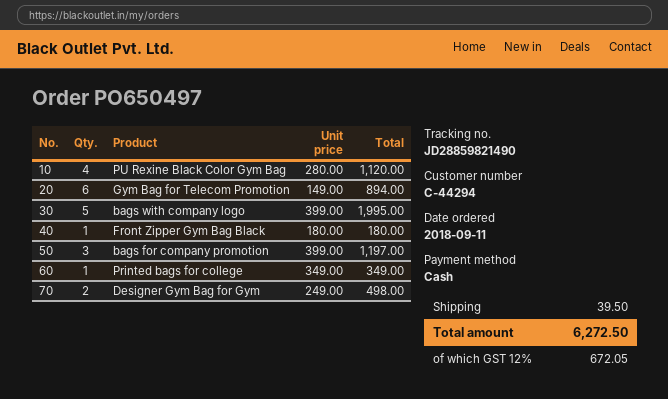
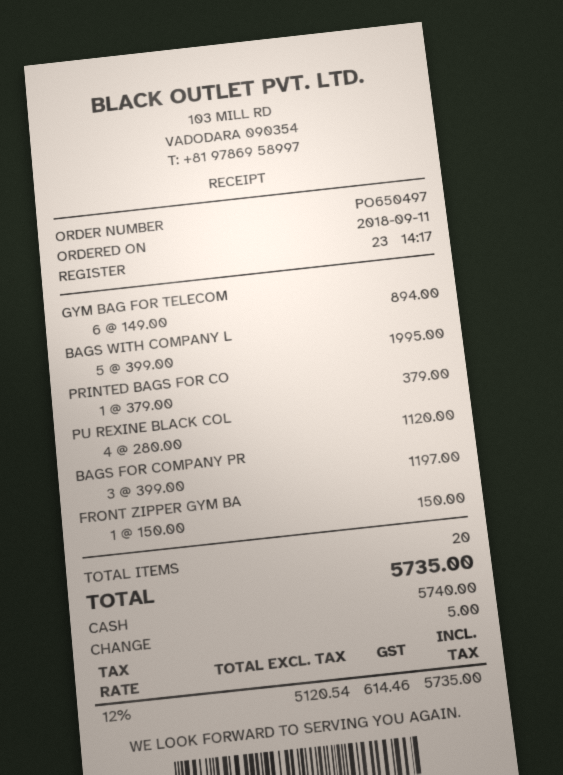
Front Zipper Gym Bag Black: 1 x 180.00 = 180.00 -> 1 x 150.00 = 150.00
Printed bags for college: 1 x 349.00 = 349.00 -> 1 x 379.00 = 379.00
Designer Gym Bag for Gym: 2 x 249.00 = 498.00 -> none
shipping: 39.50 -> none
tax: 12% = 672.05 -> 12% = 614.46
total: 6272.50 -> 5735.00

